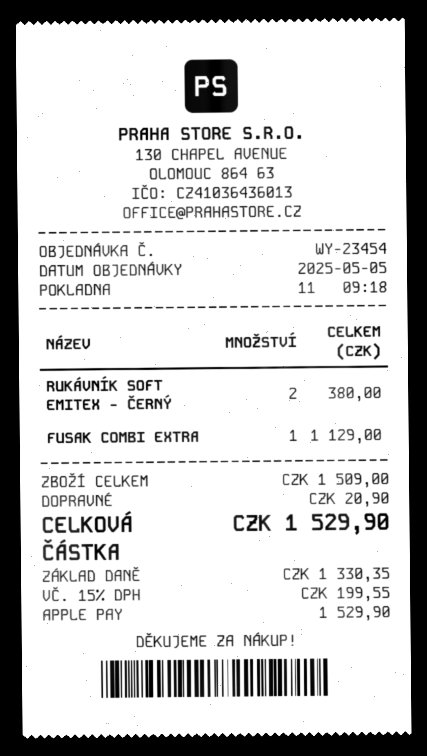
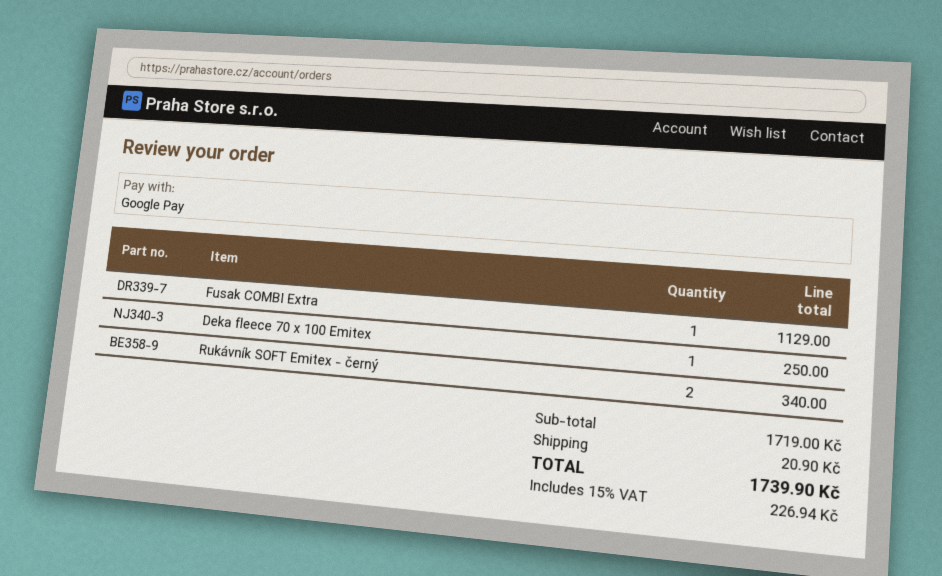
payment method: Apple Pay -> Google Pay
RUKÁVNÍK SOFT EMITEX - ČERNÝ: 2 for 380.00 -> 2 for 340.00
Deka fleece 70 x 100 Emitex: none -> 1 for 250.00
subtotal: 1509.00 -> 1719.00
tax: 15% = 199.55 -> 15% = 226.94
total: 1529.90 -> 1739.90

